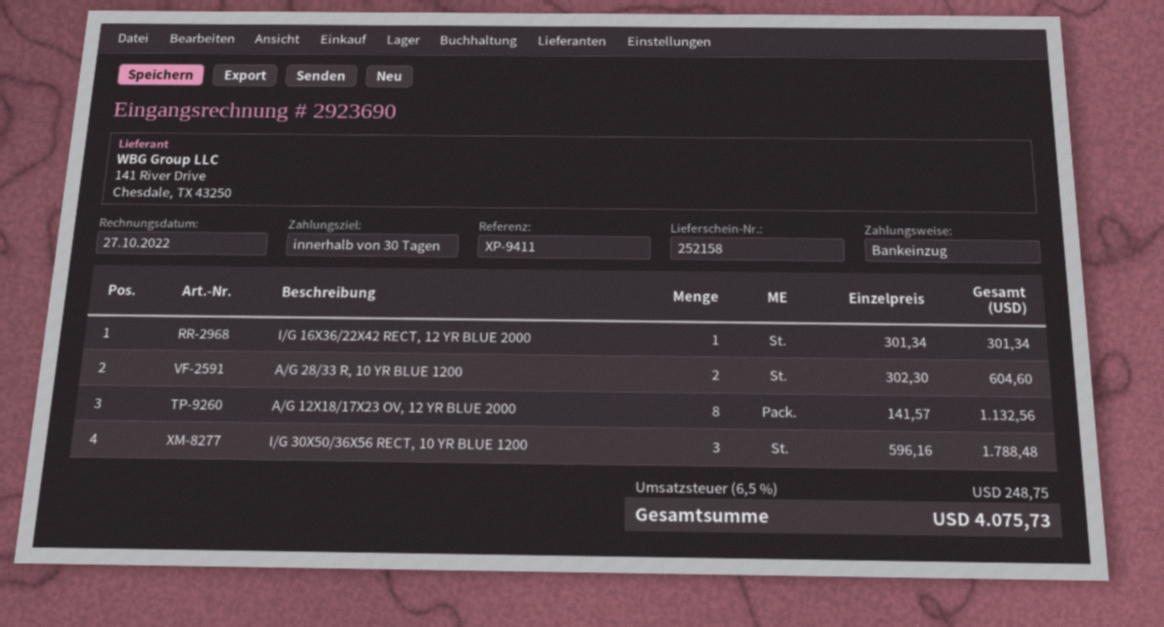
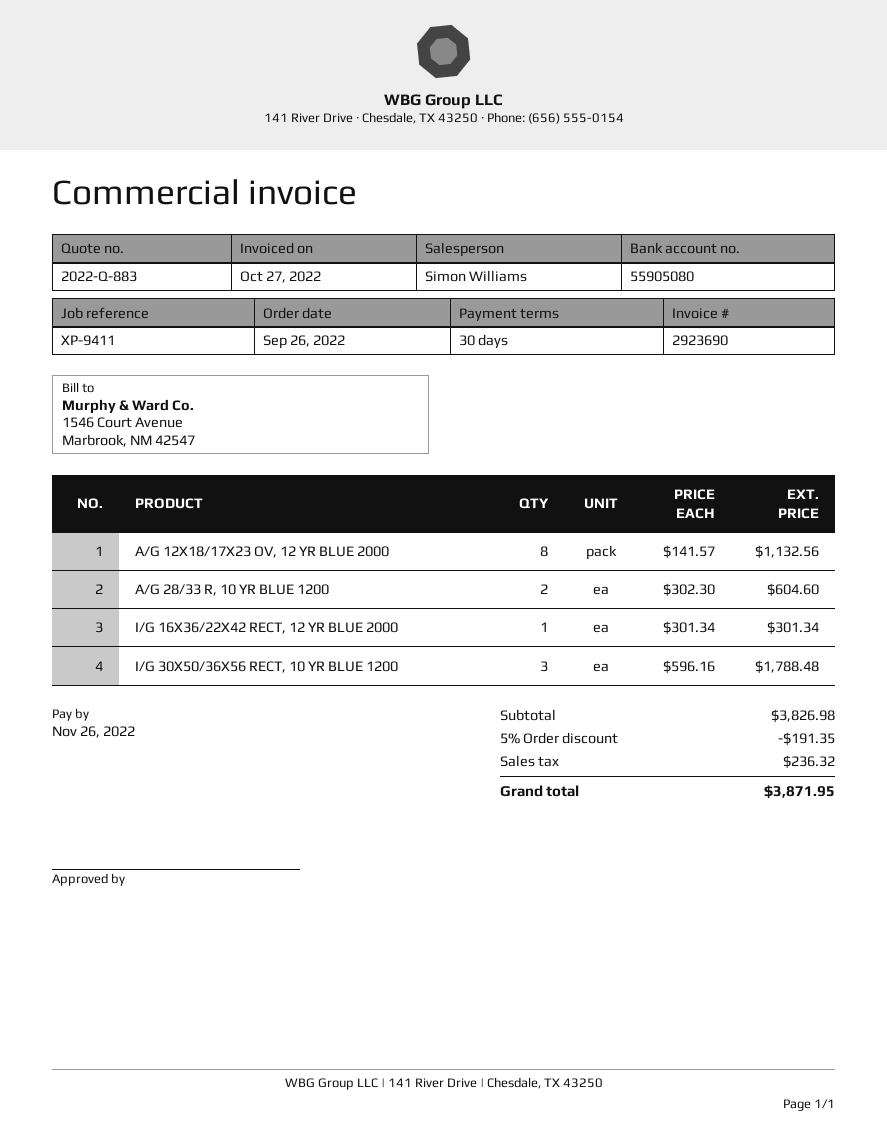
discount: none -> 5% = 191.35
tax: 248.75 -> 236.32
total: 4075.73 -> 3871.95

